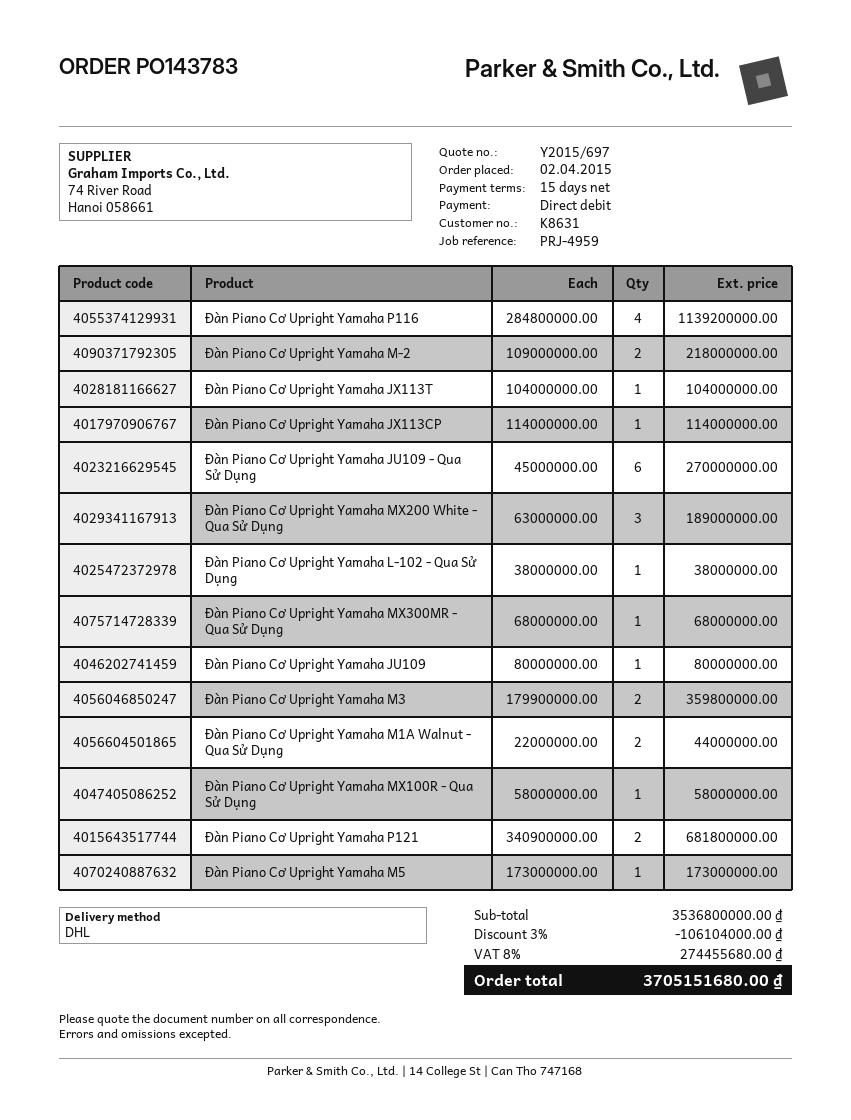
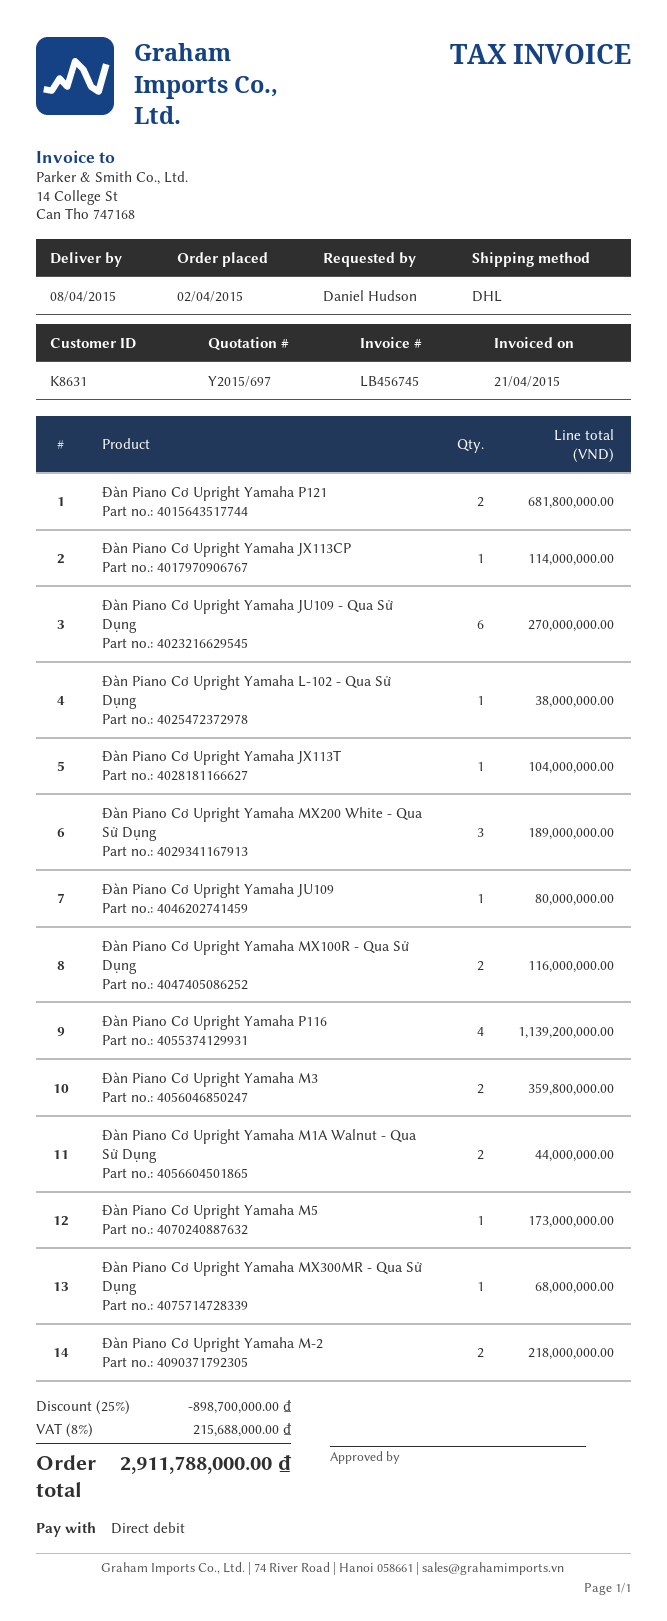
Đàn Piano Cơ Upright Yamaha MX100R - Qua Sử Dụng: 1 for 58000000.00 -> 2 for 116000000.00
discount: 3% = 106104000.00 -> 25% = 898700000.00
tax: 8% = 274455680.00 -> 8% = 215688000.00
total: 3705151680.00 -> 2911788000.00

